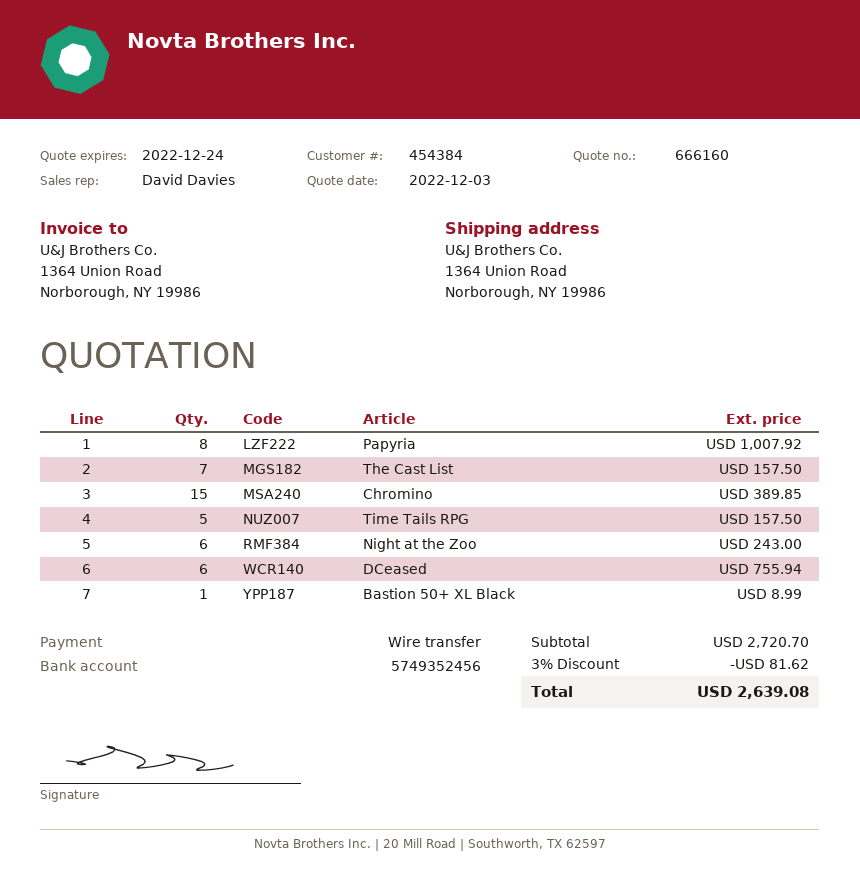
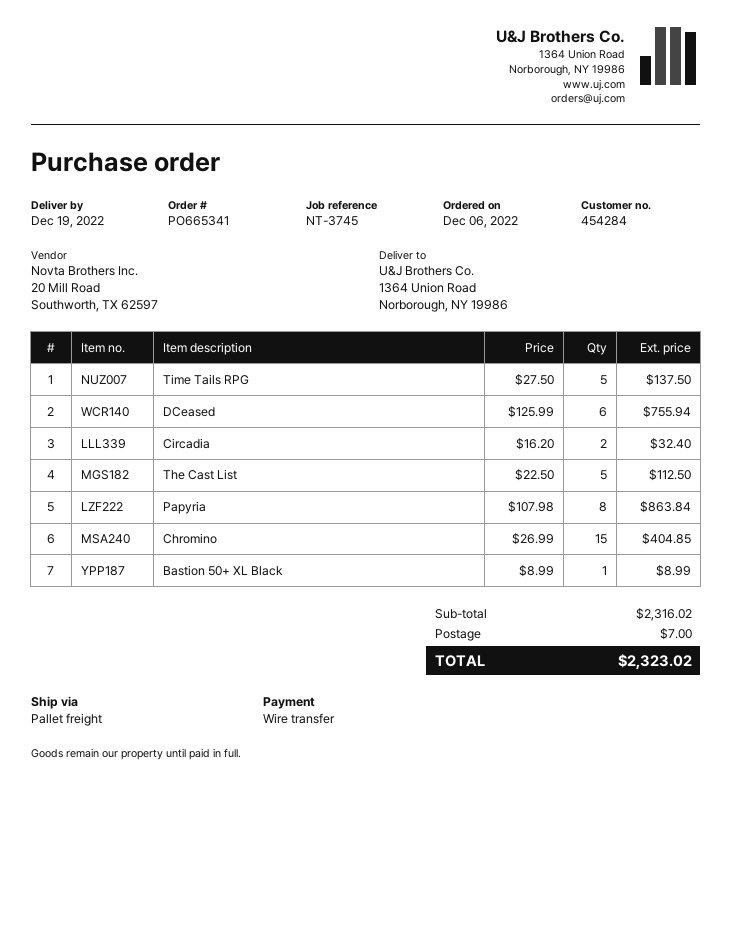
customer number: 454384 -> 454284
Papyria: 8 for 1007.92 -> 8 for 863.84
The Cast List: 7 for 157.50 -> 5 for 112.50
Chromino: 15 for 389.85 -> 15 for 404.85
Time Tails RPG: 5 for 157.50 -> 5 for 137.50
Night at the Zoo: 6 for 243.00 -> none
Circadia: none -> 2 for 32.40
subtotal: 2720.70 -> 2316.02
discount: 3% = 81.62 -> none
shipping: none -> 7.00
total: 2639.08 -> 2323.02

